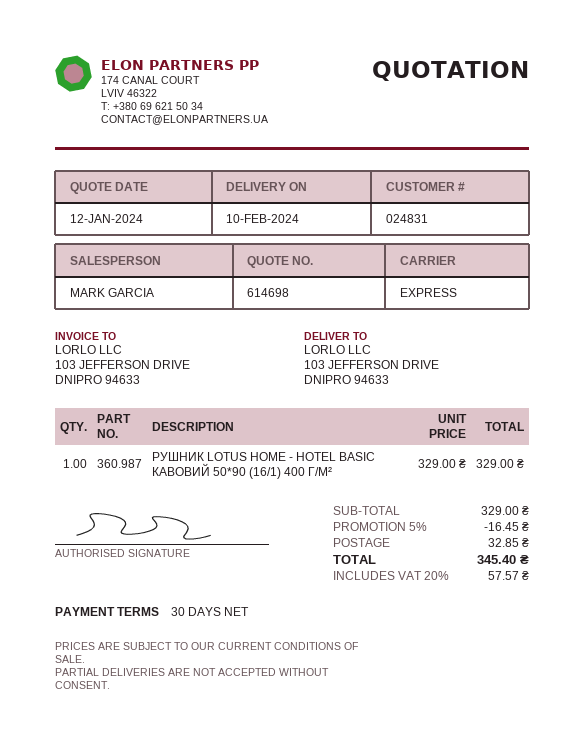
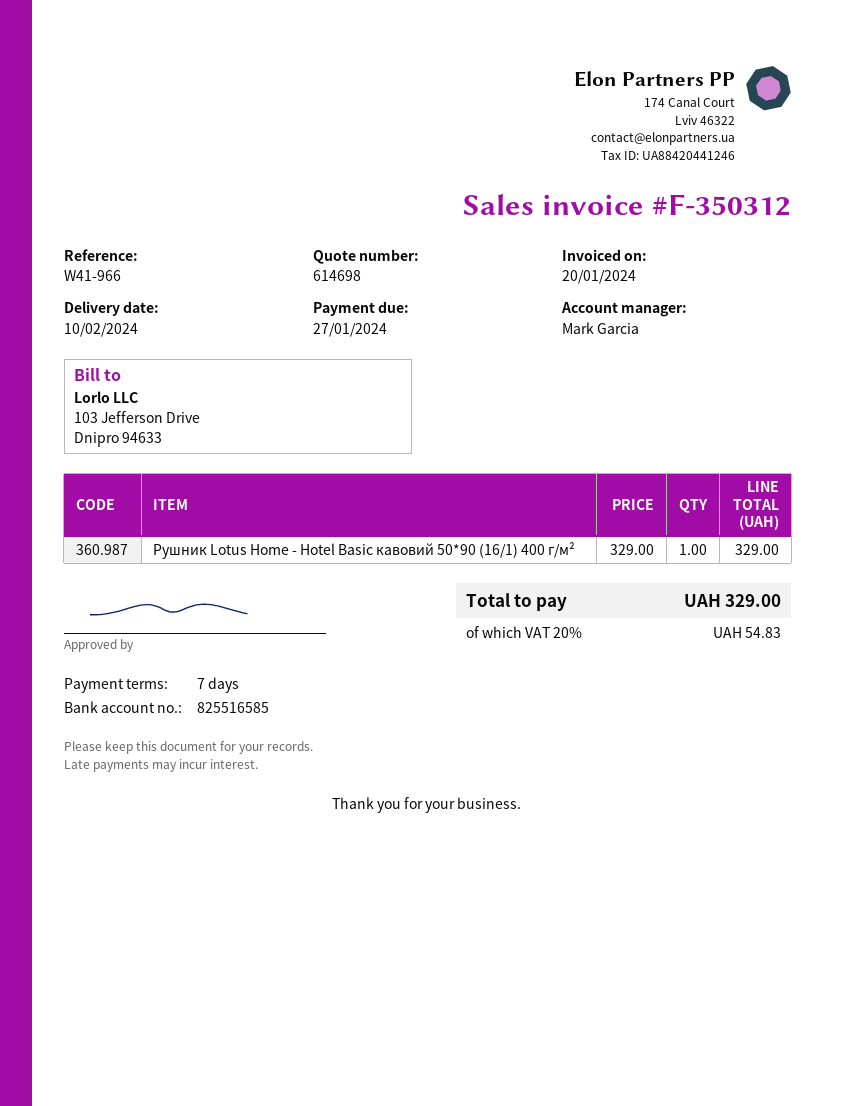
payment terms: 30 days -> 7 days
discount: 5% = 16.45 -> none
shipping: 32.85 -> none
tax: 20% = 57.57 -> 20% = 54.83
total: 345.40 -> 329.00

